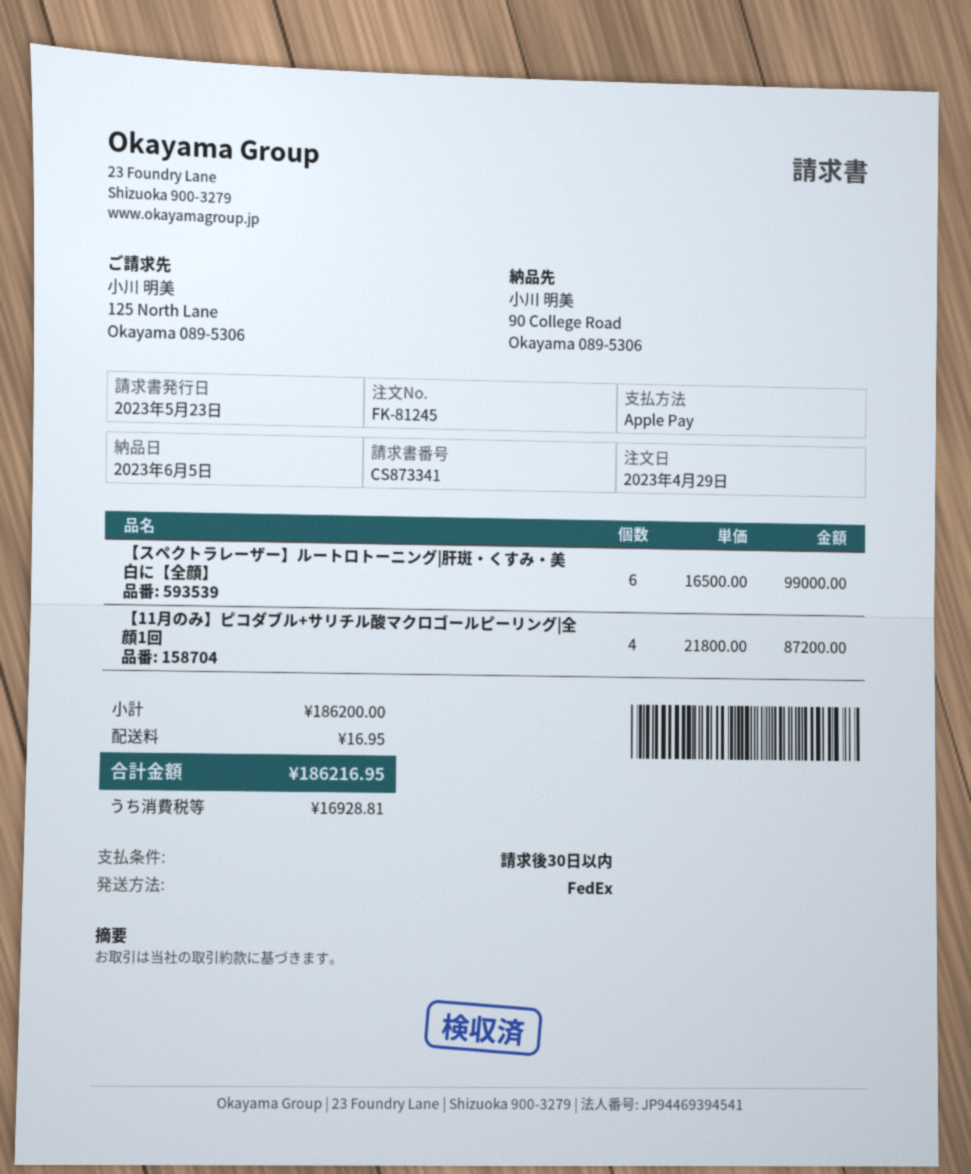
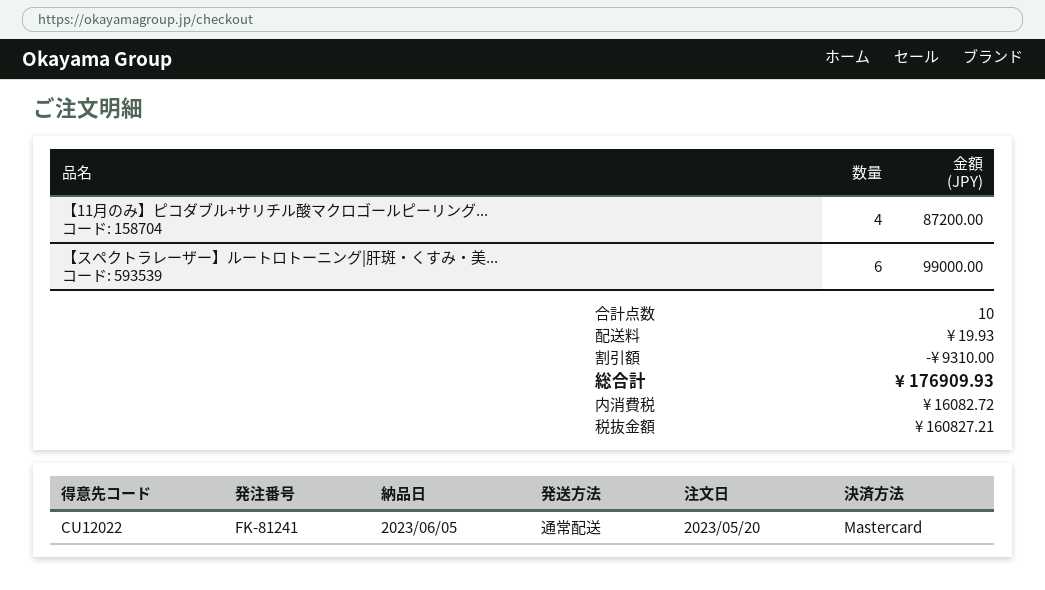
order number: FK-81245 -> FK-81241
order date: 2023-04-29 -> 2023-05-20
payment method: Apple Pay -> Mastercard
shipping method: FedEx -> standard
discount: none -> 9310.00
shipping: 16.95 -> 19.93
tax: 16928.81 -> 16082.72
total: 186216.95 -> 176909.93

